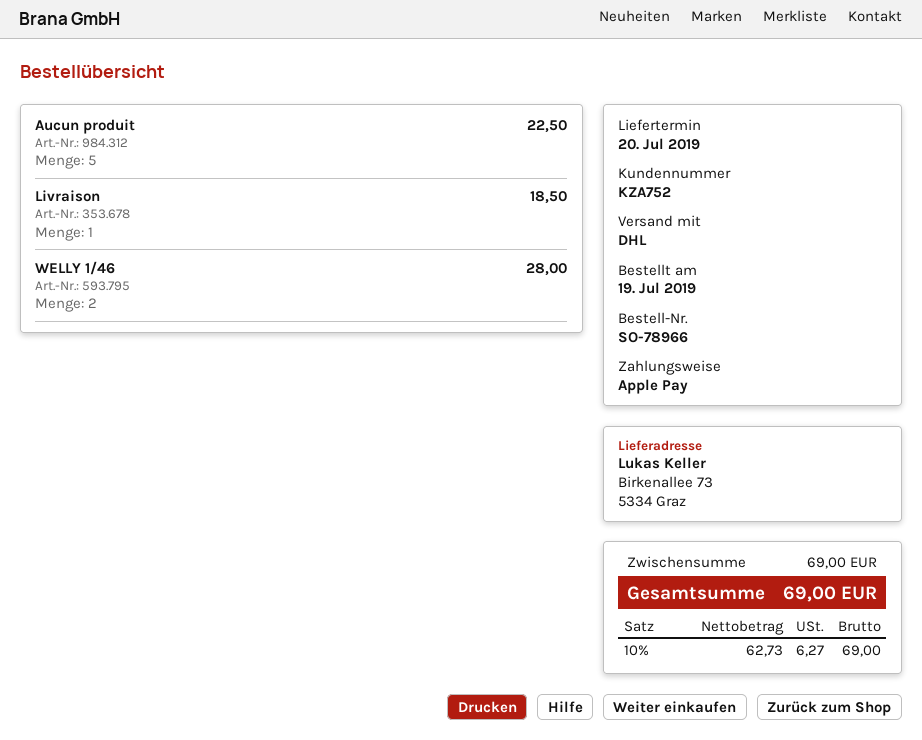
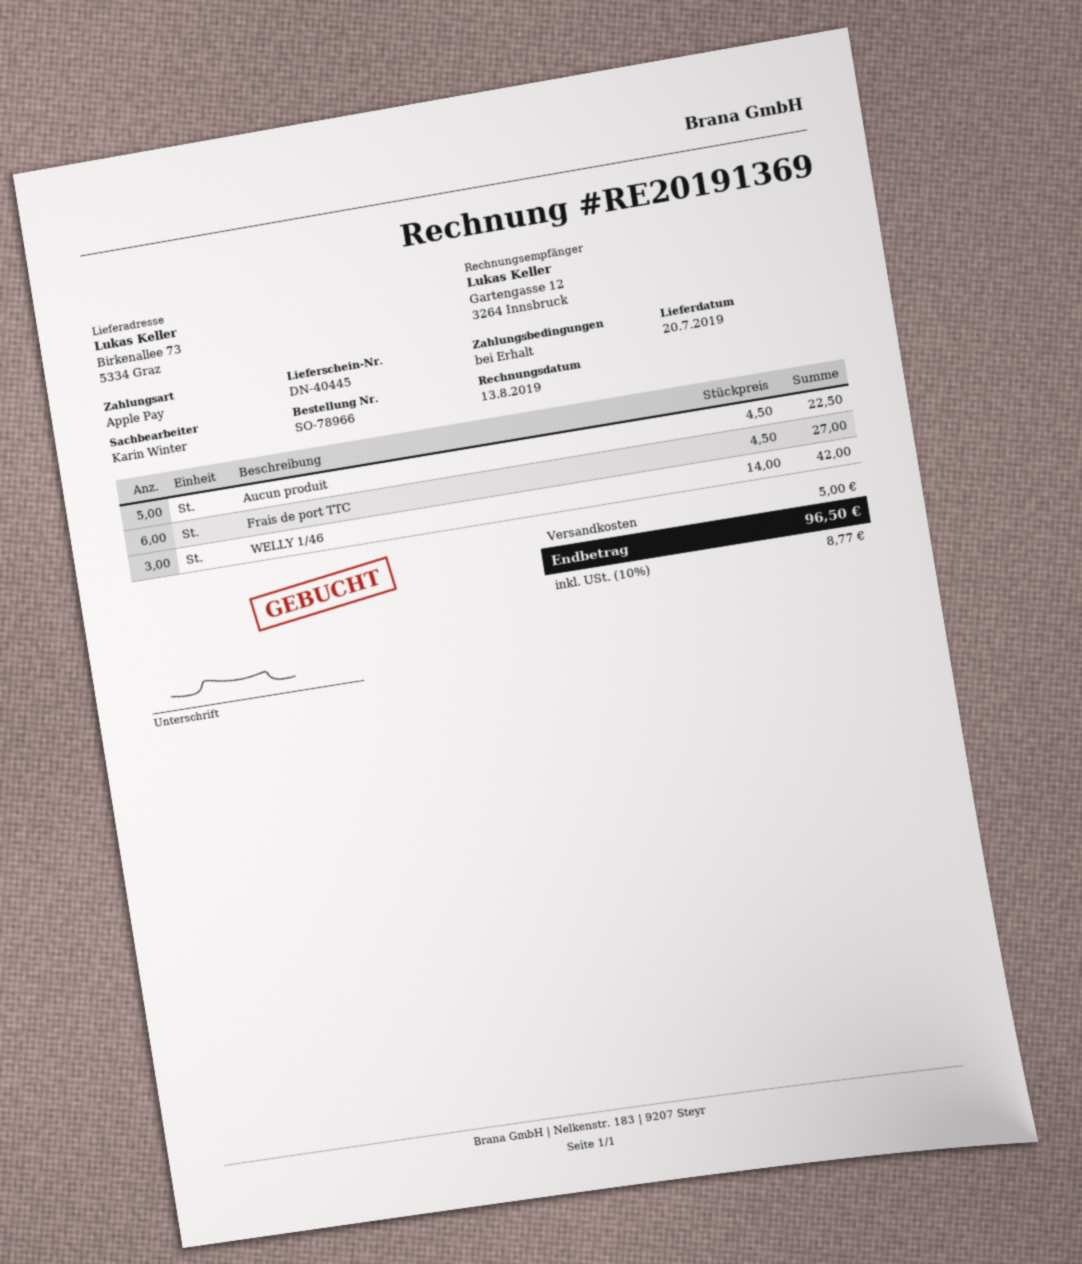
Livraison: 1 for 18.50 -> none
WELLY 1/46: 2 for 28.00 -> 3 for 42.00
Frais de port TTC: none -> 6 for 27.00
shipping: none -> 5.00
tax: 10% = 6.27 -> 10% = 8.77
total: 69.00 -> 96.50

